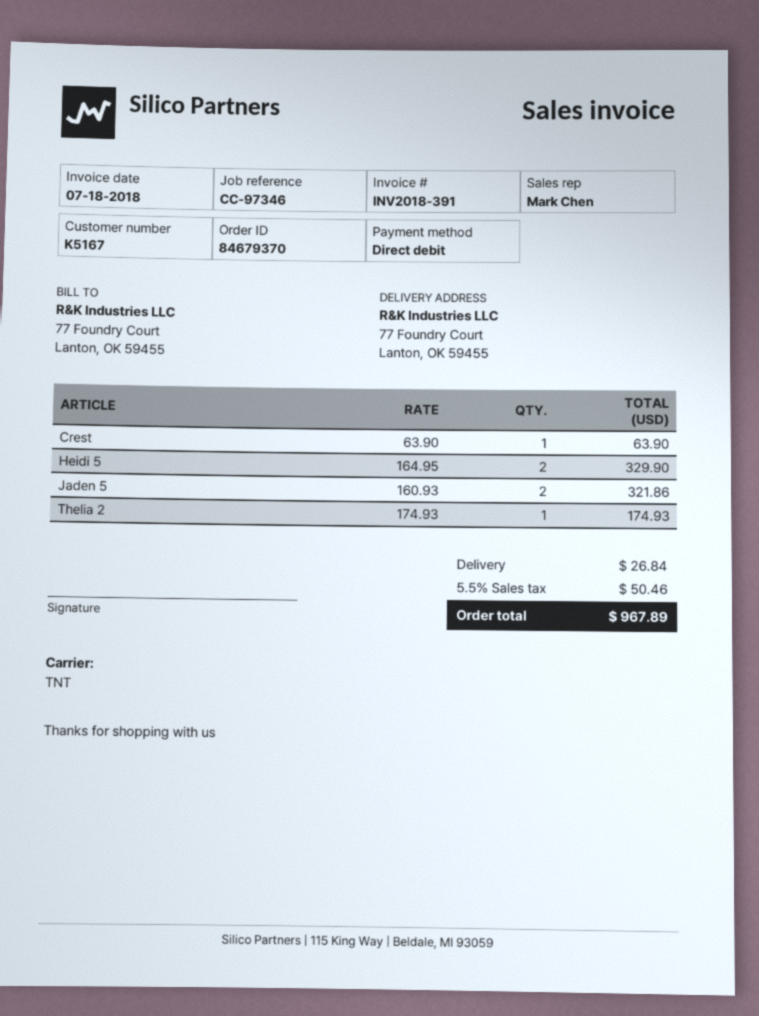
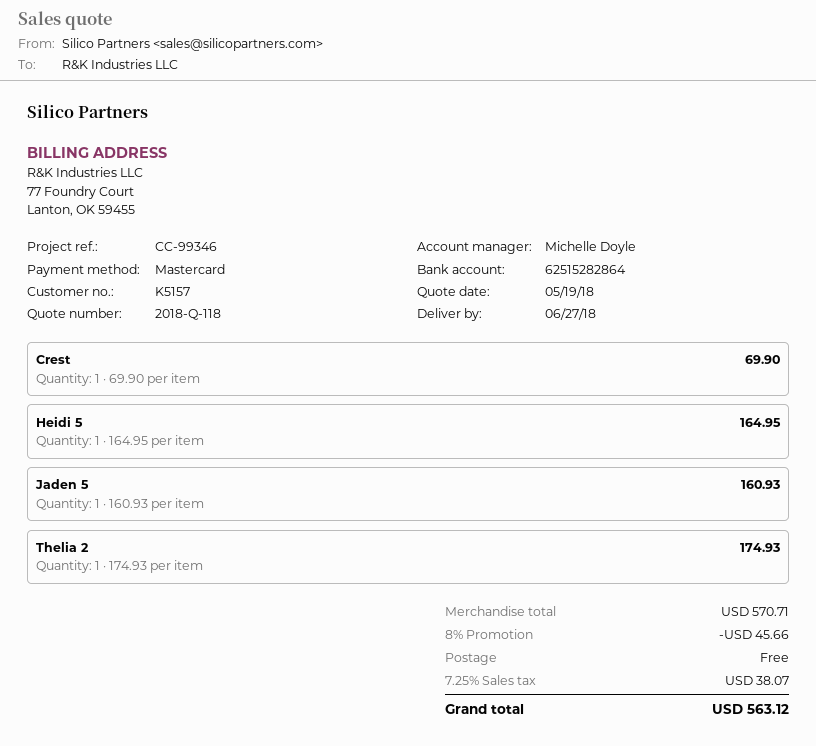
customer number: K5167 -> K5157
reference: CC-97346 -> CC-99346
sales rep: Mark Chen -> Michelle Doyle
payment method: direct debit -> Mastercard
Crest: 1 x 63.90 = 63.90 -> 1 x 69.90 = 69.90
Heidi 5: 2 x 164.95 = 329.90 -> 1 x 164.95 = 164.95
Jaden 5: 2 x 160.93 = 321.86 -> 1 x 160.93 = 160.93
discount: none -> 8% = 45.66
shipping: 26.84 -> 0.00
tax: 5.5% = 50.46 -> 7.25% = 38.07
total: 967.89 -> 563.12

